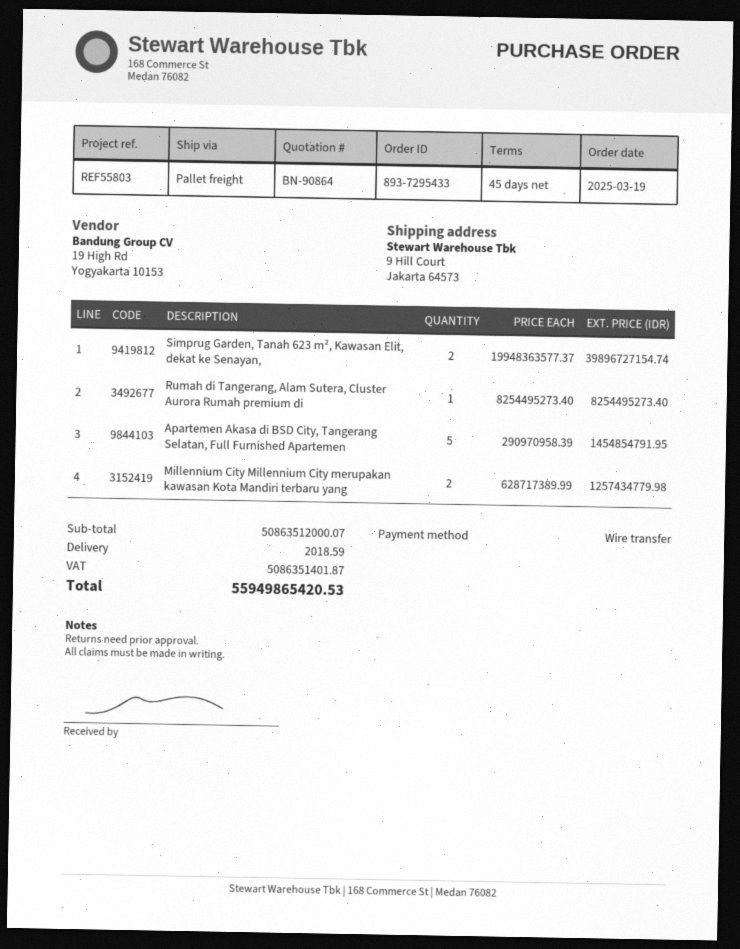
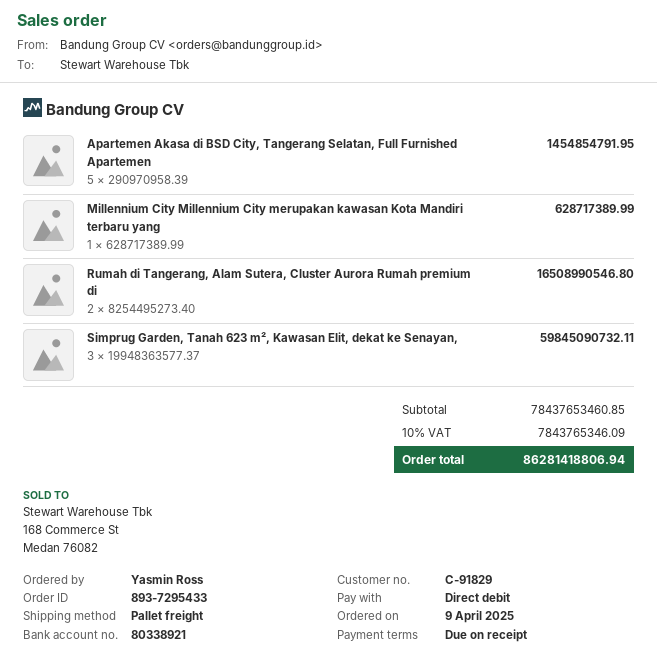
order date: 2025-03-19 -> 2025-04-09
payment terms: 45 days -> on receipt
payment method: bank transfer -> direct debit
Simprug Garden, Tanah 623 m², Kawasan Elit, dekat ke Senayan,: 2 x 19948363577.37 = 39896727154.74 -> 3 x 19948363577.37 = 59845090732.11
Rumah di Tangerang, Alam Sutera, Cluster Aurora Rumah premium di: 1 x 8254495273.40 = 8254495273.40 -> 2 x 8254495273.40 = 16508990546.80
Millennium City Millennium City merupakan kawasan Kota Mandiri terbaru yang: 2 x 628717389.99 = 1257434779.98 -> 1 x 628717389.99 = 628717389.99
subtotal: 50863512000.07 -> 78437653460.85
shipping: 2018.59 -> none
tax: 5086351401.87 -> 7843765346.09
total: 55949865420.53 -> 86281418806.94

